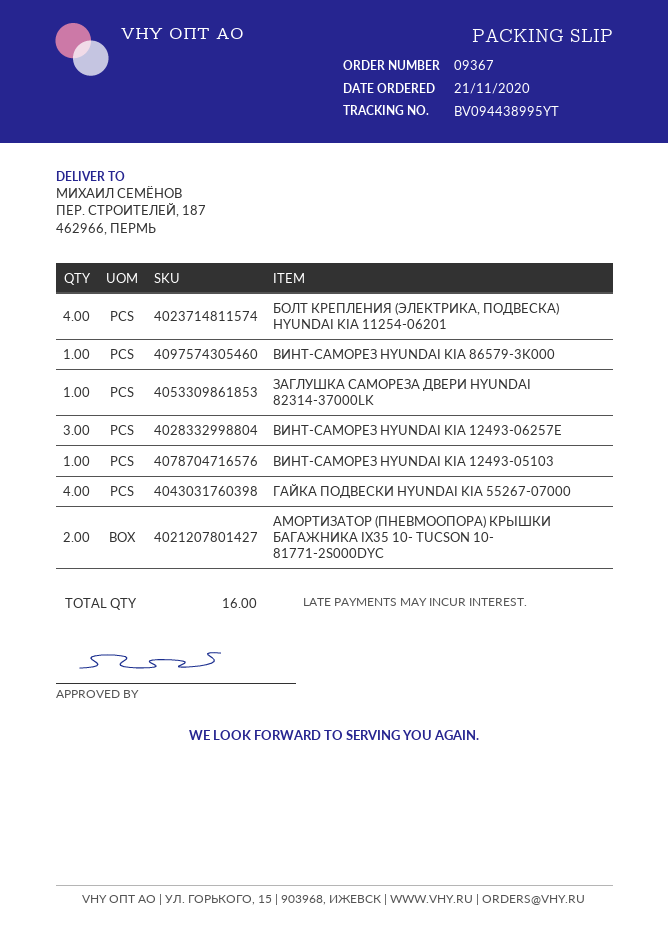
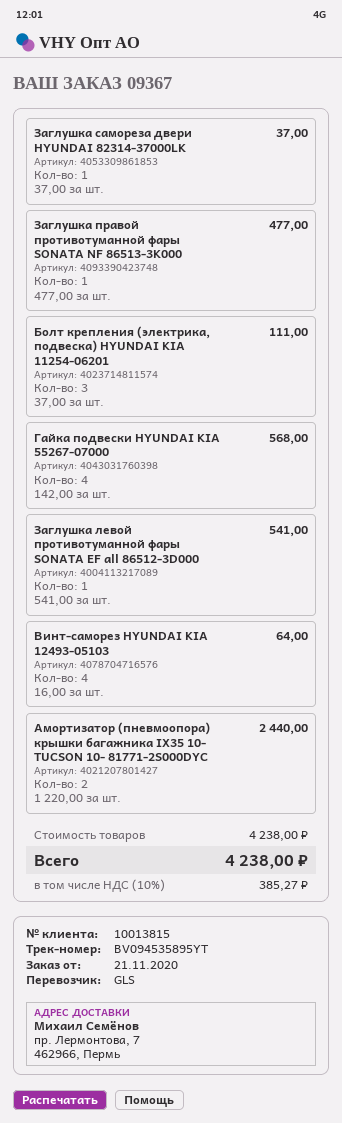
tracking number: BV094438995YT -> BV094535895YT
ship to: ПЕР. СТРОИТЕЛЕЙ, 187, 462966, ПЕРМЬ -> пр. Лермонтова, 7, 462966, Пермь
БОЛТ КРЕПЛЕНИЯ (ЭЛЕКТРИКА, ПОДВЕСКА) HYUNDAI KIA 11254-06201: 4 -> 3
ВИНТ-САМОРЕЗ HYUNDAI KIA 86579-3K000: 1 -> none
ВИНТ-САМОРЕЗ HYUNDAI KIA 12493-06257E: 3 -> none
ВИНТ-САМОРЕЗ HYUNDAI KIA 12493-05103: 1 -> 4
Заглушка правой противотуманной фары SONATA NF 86513-3K000: none -> 1
Заглушка левой противотуманной фары SONATA EF all 86512-3D000: none -> 1

